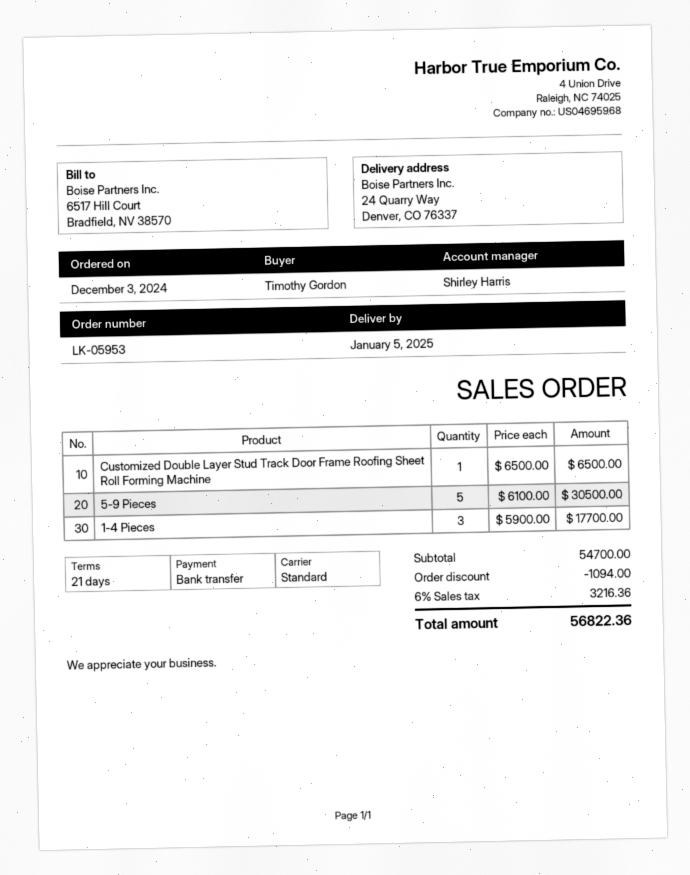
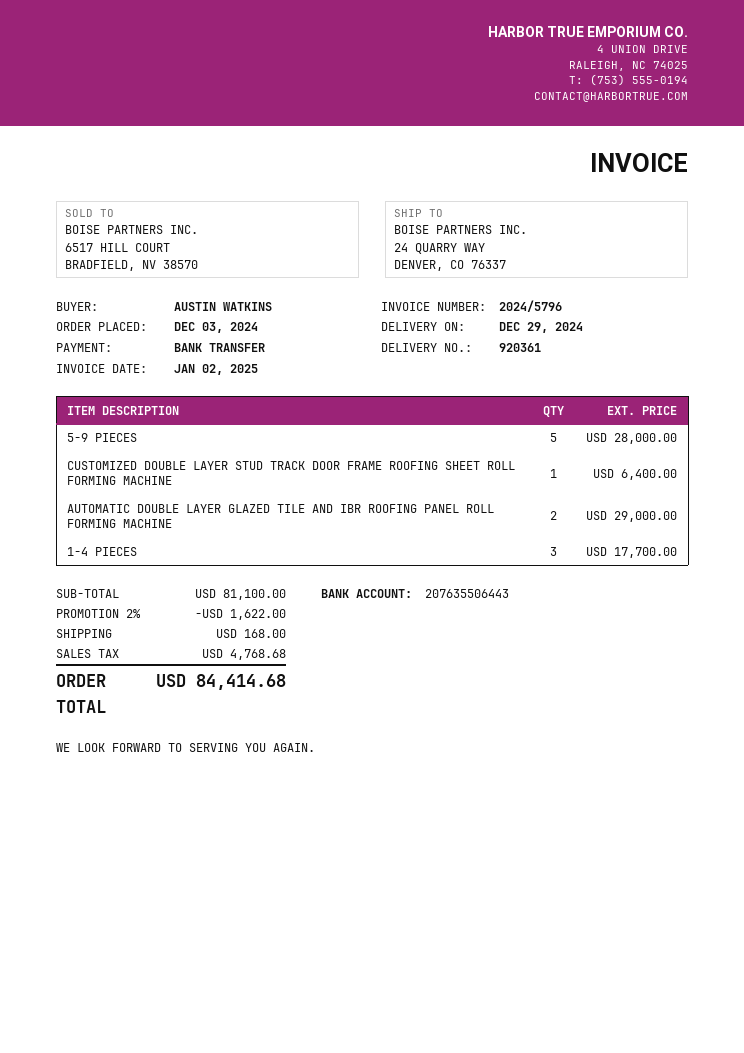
delivery date: 2025-01-05 -> 2024-12-29
ordered by: Timothy Gordon -> AUSTIN WATKINS
Customized Double Layer Stud Track Door Frame Roofing Sheet Roll Forming Machine: 1 for 6500.00 -> 1 for 6400.00
5-9 Pieces: 5 for 30500.00 -> 5 for 28000.00
AUTOMATIC DOUBLE LAYER GLAZED TILE AND IBR ROOFING PANEL ROLL FORMING MACHINE: none -> 2 for 29000.00
subtotal: 54700.00 -> 81100.00
discount: 1094.00 -> 1622.00
shipping: none -> 168.00
tax: 3216.36 -> 4768.68
total: 56822.36 -> 84414.68

